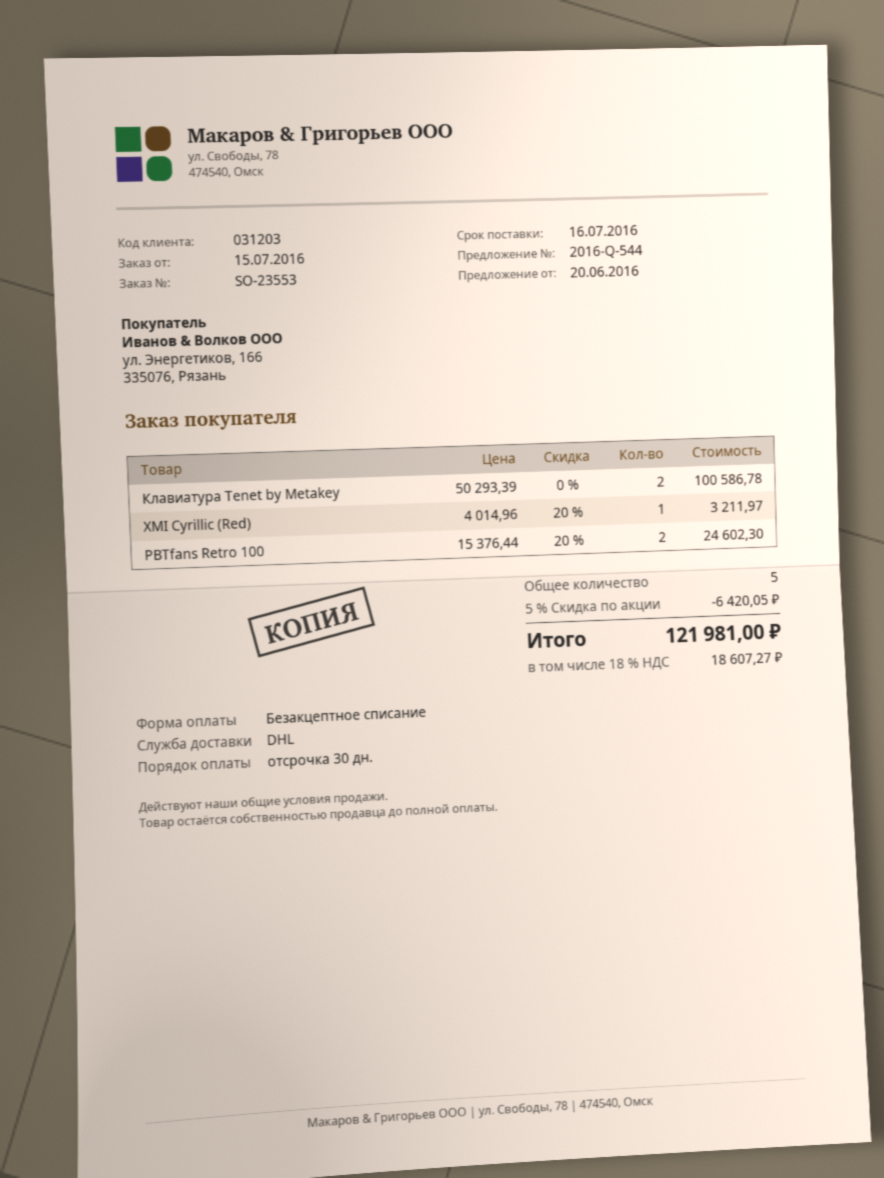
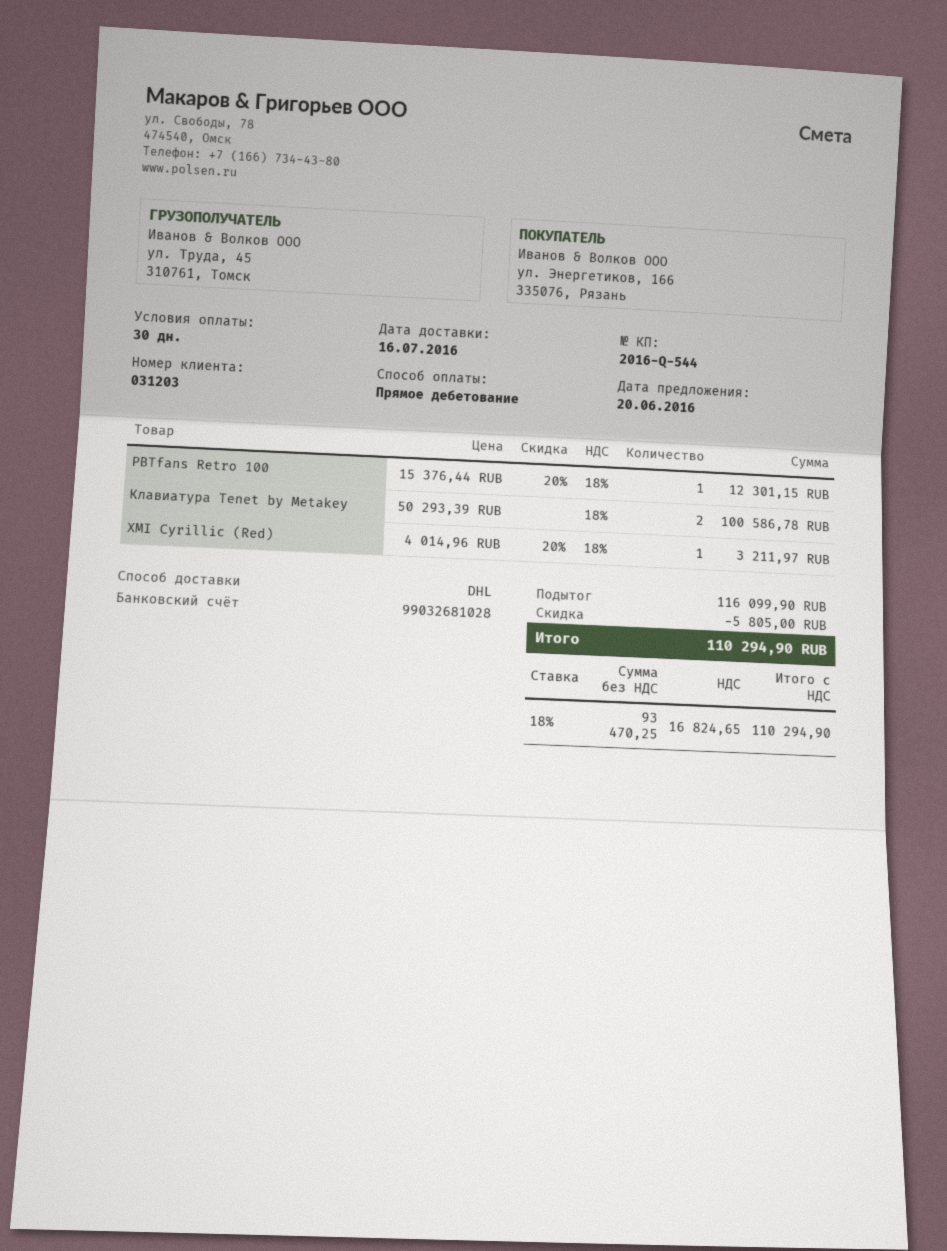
PBTfans Retro 100: 2 x 15376.44 - 20% = 24602.30 -> 1 x 15376.44 - 20% = 12301.15
discount: 6420.05 -> 5805.00
tax: 18% = 18607.27 -> 18% = 16824.65
total: 121981.00 -> 110294.90

